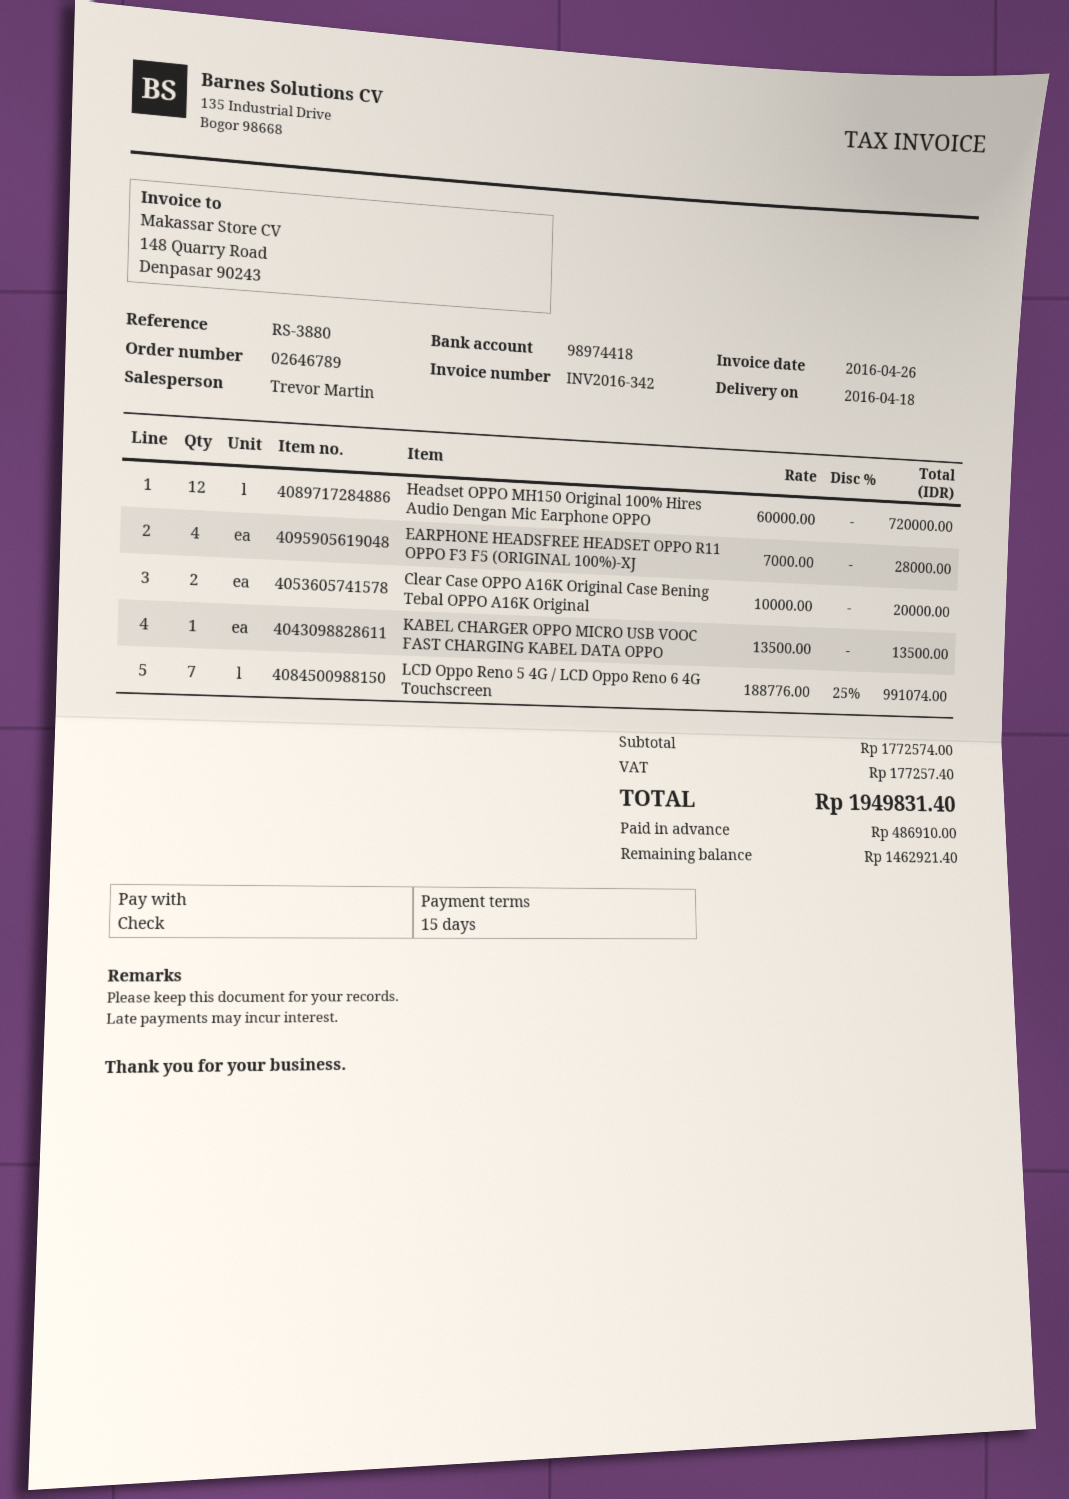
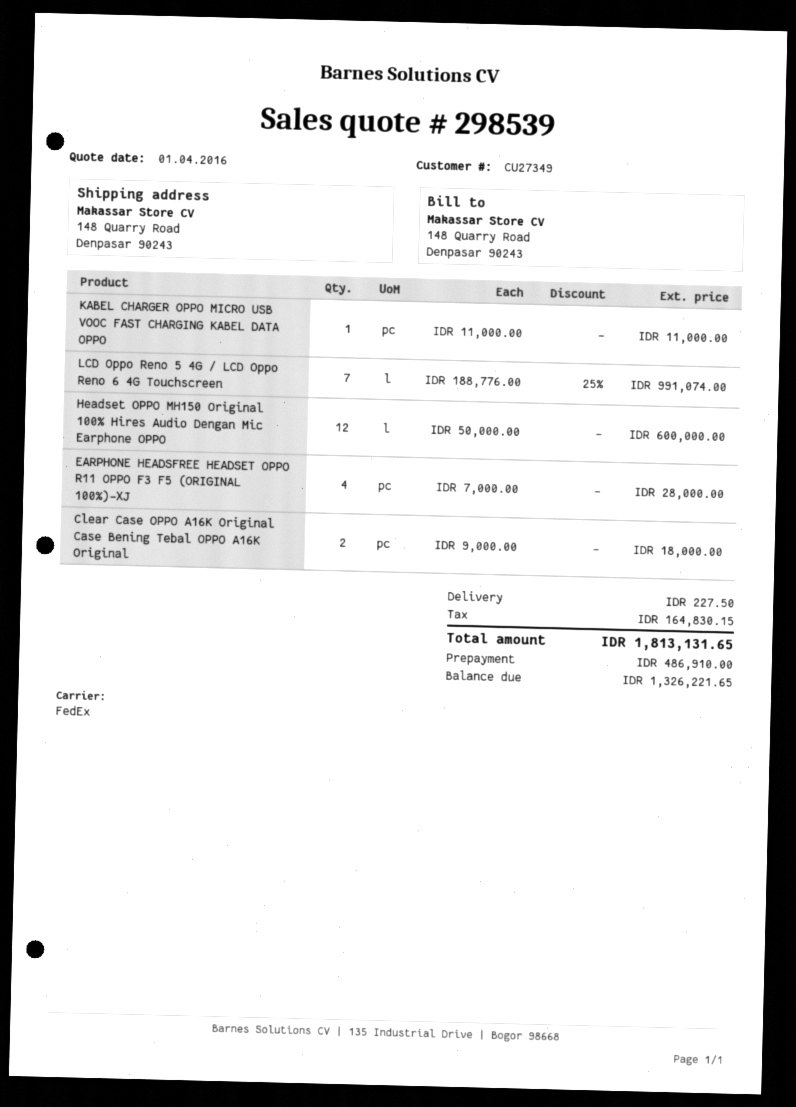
Headset OPPO MH150 Original 100% Hires Audio Dengan Mic Earphone OPPO: 12 x 60000.00 = 720000.00 -> 12 x 50000.00 = 600000.00
Clear Case OPPO A16K Original Case Bening Tebal OPPO A16K Original: 2 x 10000.00 = 20000.00 -> 2 x 9000.00 = 18000.00
KABEL CHARGER OPPO MICRO USB VOOC FAST CHARGING KABEL DATA OPPO: 1 x 13500.00 = 13500.00 -> 1 x 11000.00 = 11000.00
shipping: none -> 227.50
tax: 177257.40 -> 164830.15
total: 1949831.40 -> 1813131.65
balance: 1462921.40 -> 1326221.65

